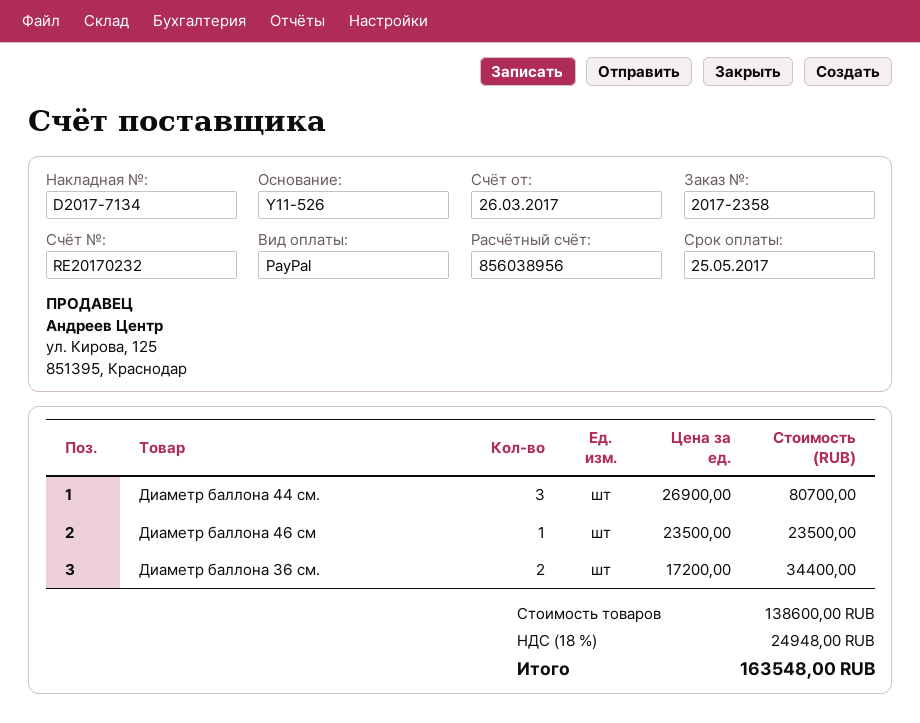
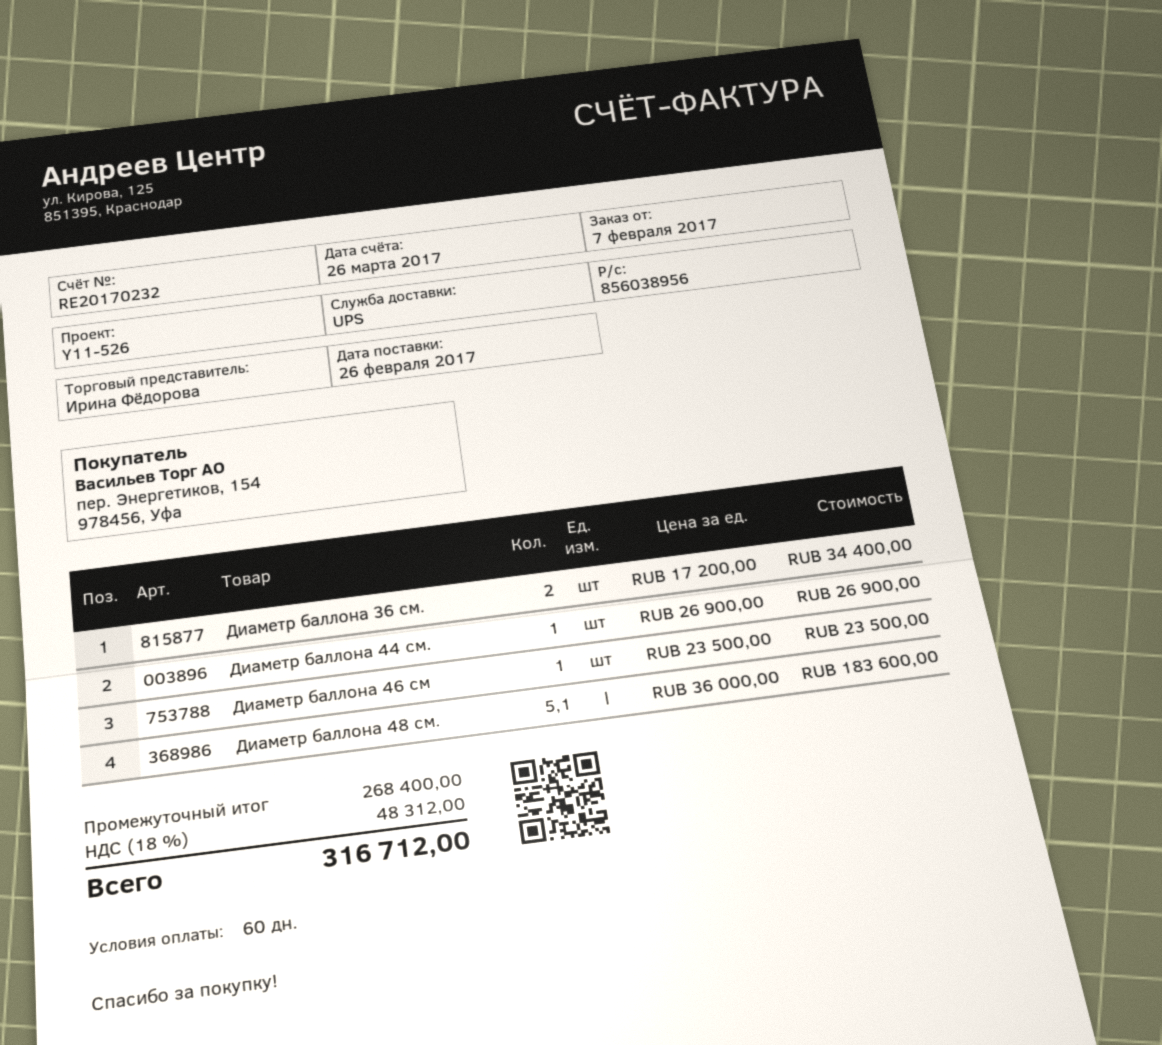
Диаметр баллона 44 см.: 3 x 26900.00 = 80700.00 -> 1 x 26900.00 = 26900.00
Диаметр баллона 48 см.: none -> 5.1 x 36000.00 = 183600.00
subtotal: 138600.00 -> 268400.00
tax: 18% = 24948.00 -> 18% = 48312.00
total: 163548.00 -> 316712.00

